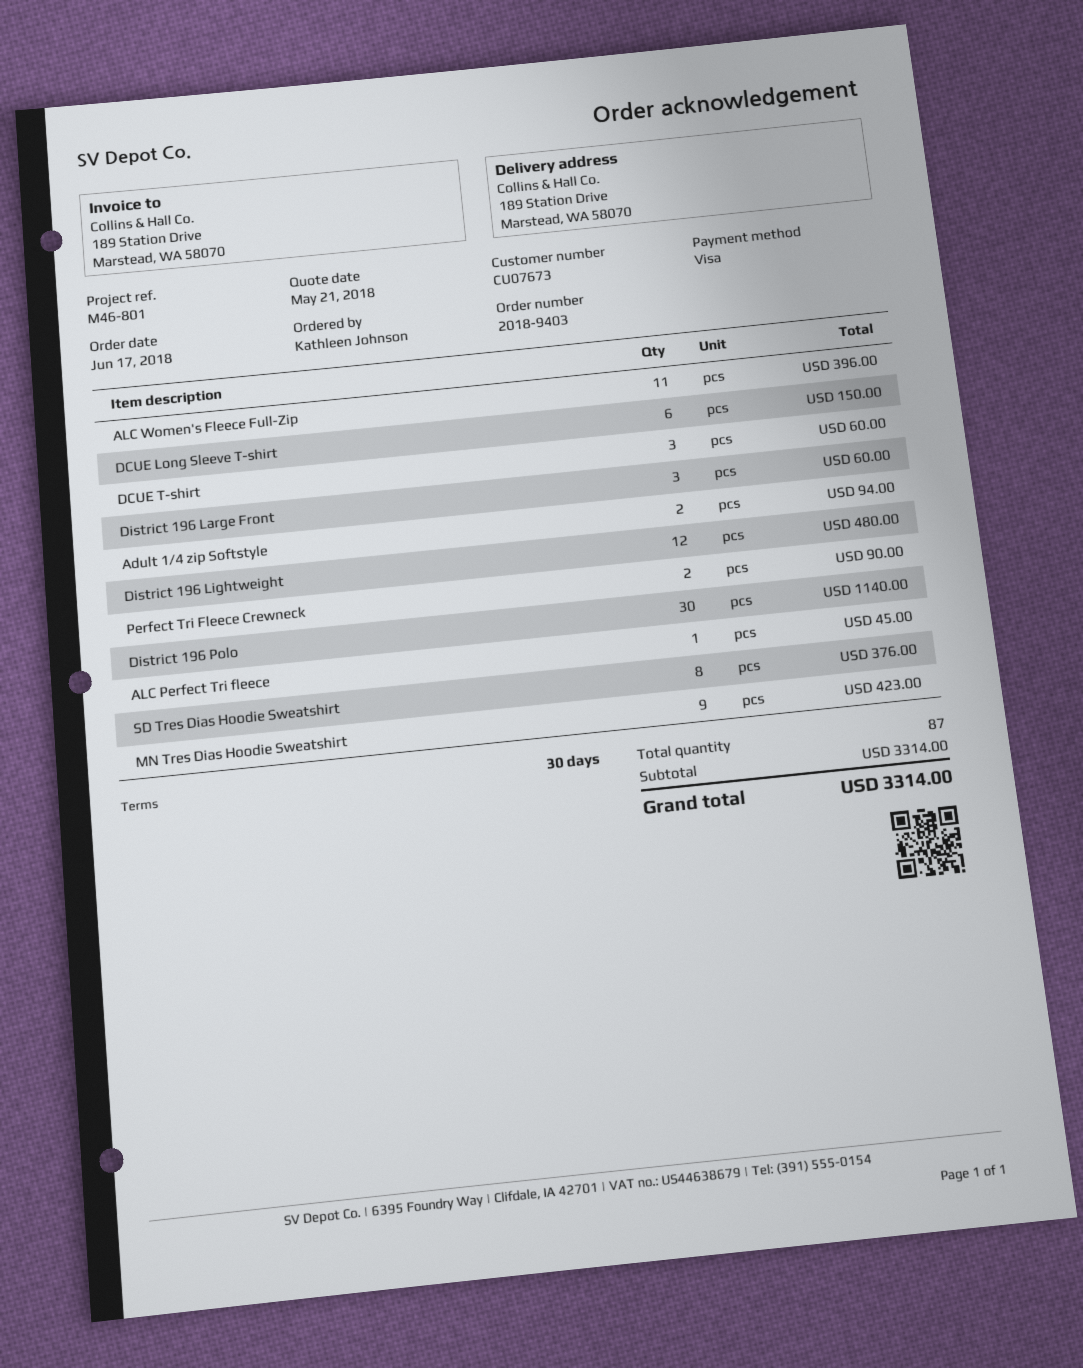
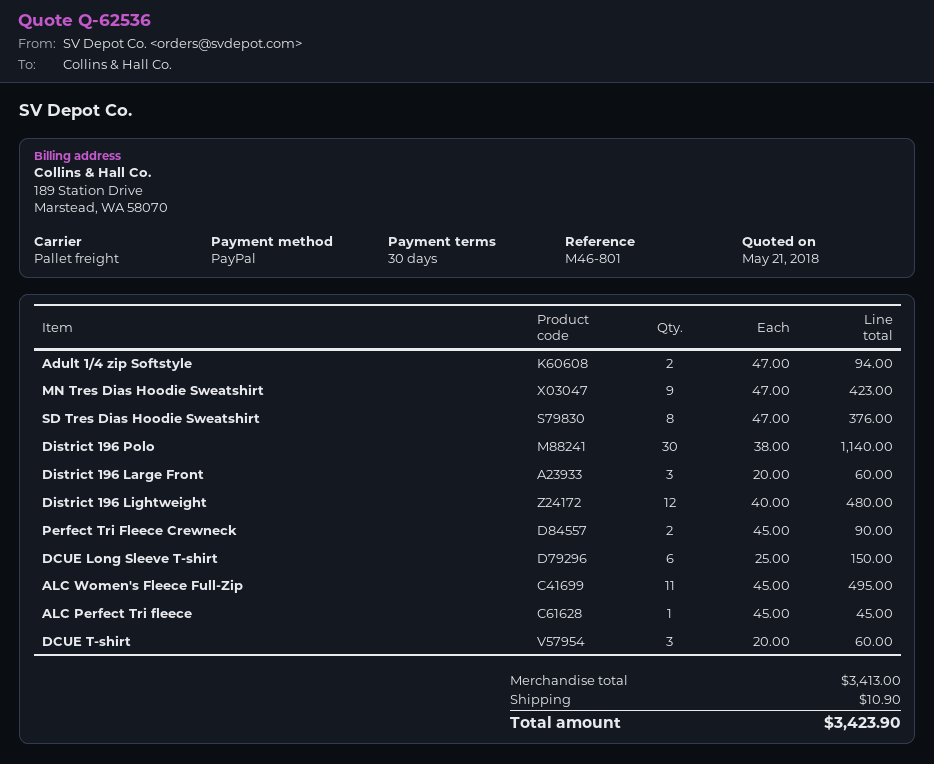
payment method: Visa -> PayPal
ALC Women's Fleece Full-Zip: 11 for 396.00 -> 11 for 495.00
subtotal: 3314.00 -> 3413.00
shipping: none -> 10.90
total: 3314.00 -> 3423.90

